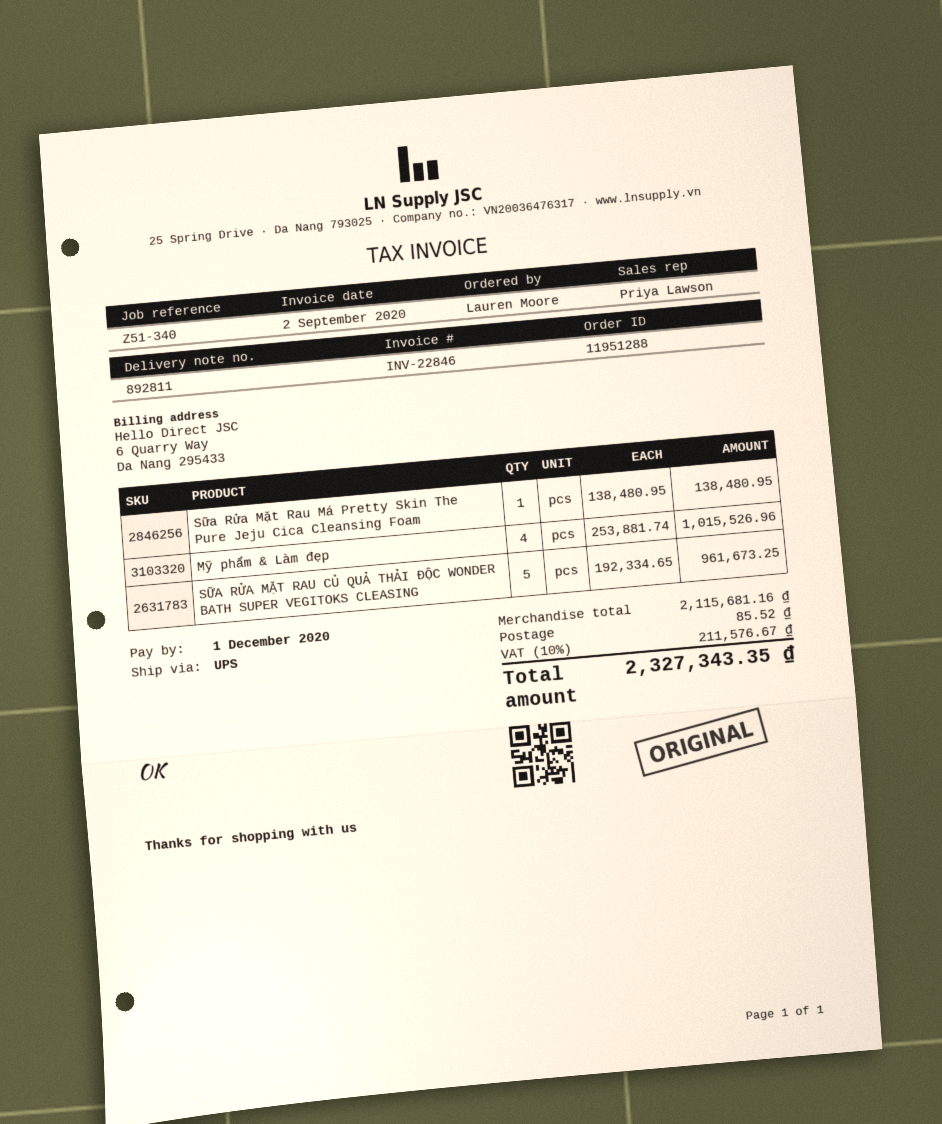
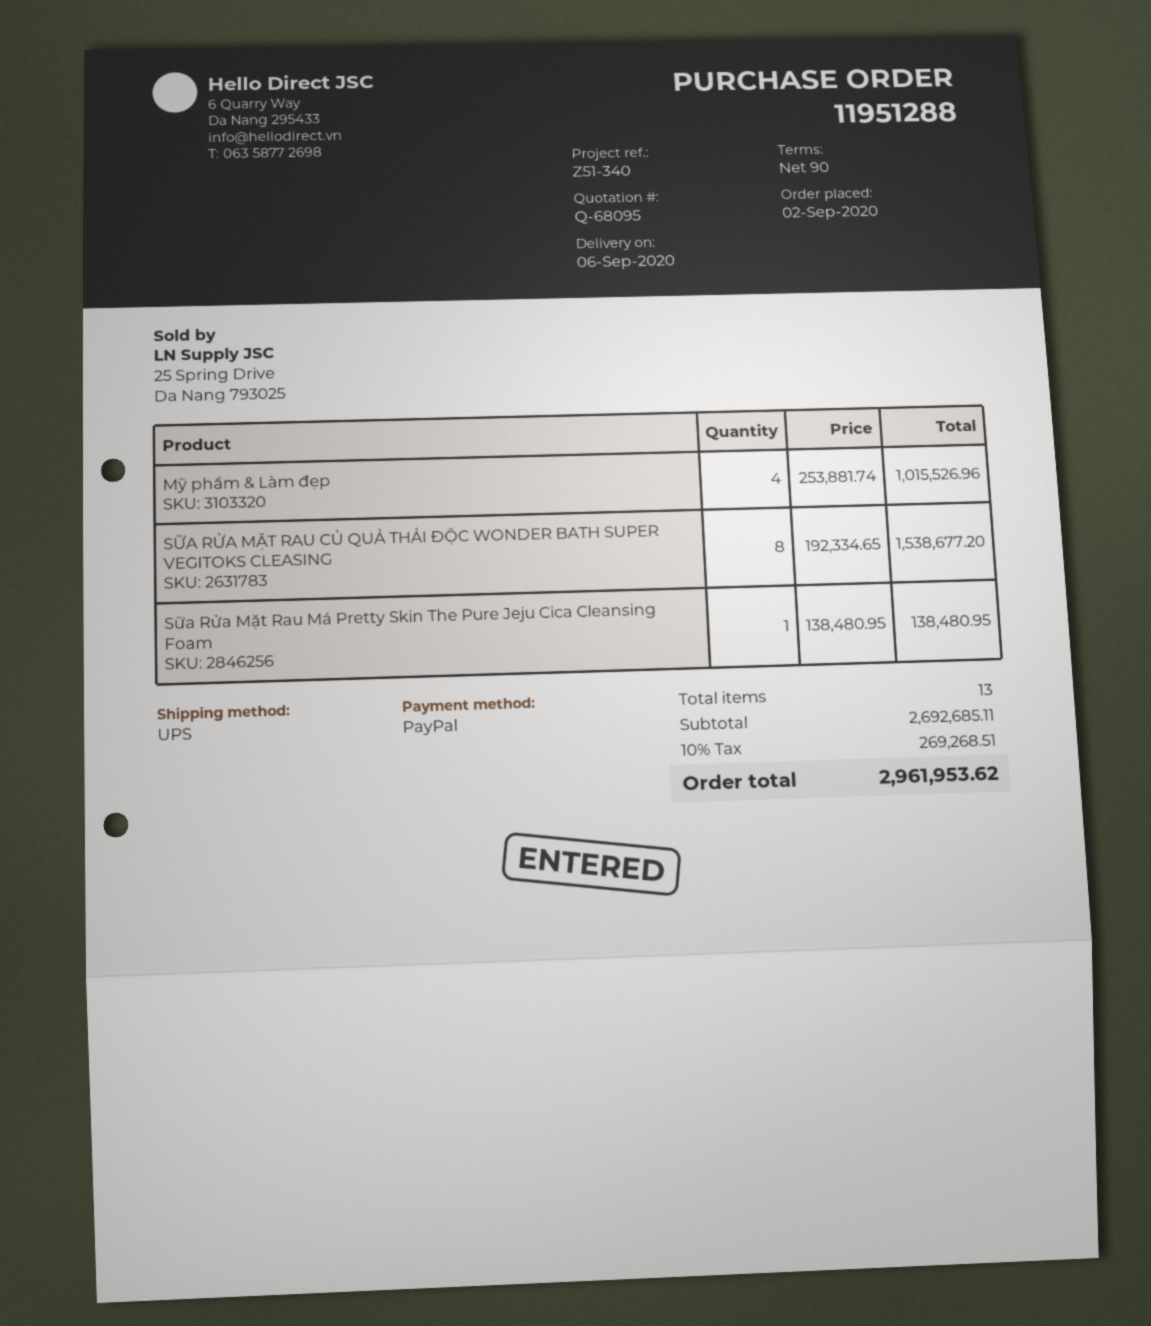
SỮA RỬA MẶT RAU CỦ QUẢ THẢI ĐỘC WONDER BATH SUPER VEGITOKS CLEASING: 5 x 192334.65 = 961673.25 -> 8 x 192334.65 = 1538677.20
subtotal: 2115681.16 -> 2692685.11
shipping: 85.52 -> none
tax: 10% = 211576.67 -> 10% = 269268.51
total: 2327343.35 -> 2961953.62

